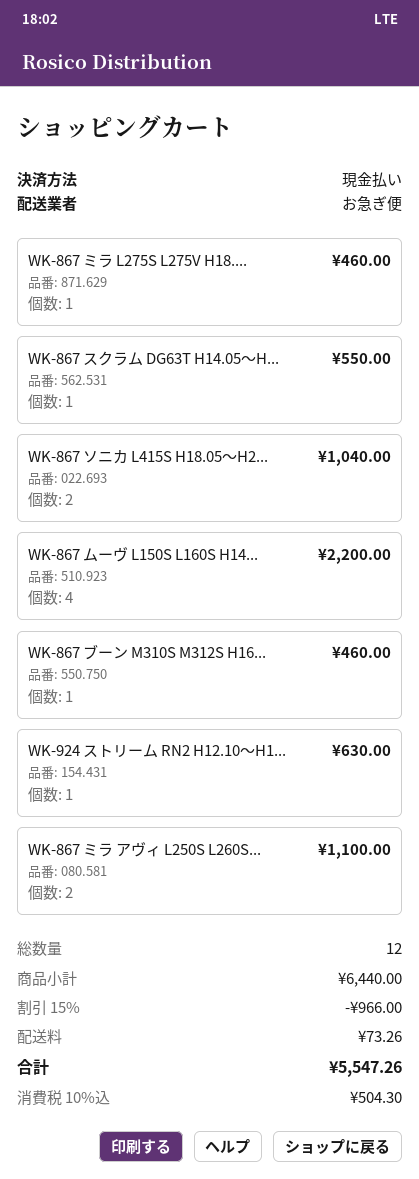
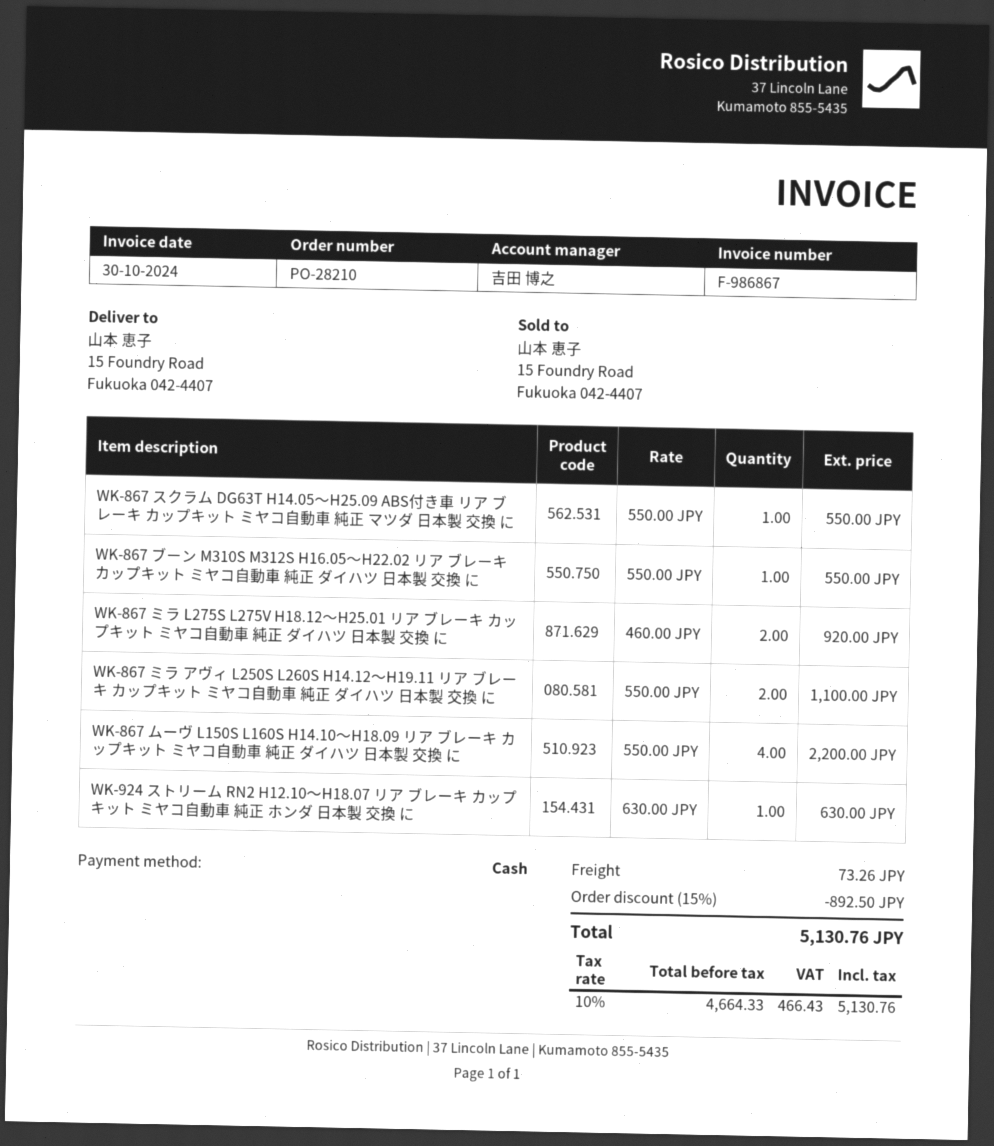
WK-867 ミラ L275S L275V H18....: 1 for 460.00 -> 2 for 920.00
WK-867 ソニカ L415S H18.05〜H2...: 2 for 1040.00 -> none
WK-867 ブーン M310S M312S H16...: 1 for 460.00 -> 1 for 550.00
discount: 15% = 966.00 -> 15% = 892.50
tax: 10% = 504.30 -> 10% = 466.43
total: 5547.26 -> 5130.76

